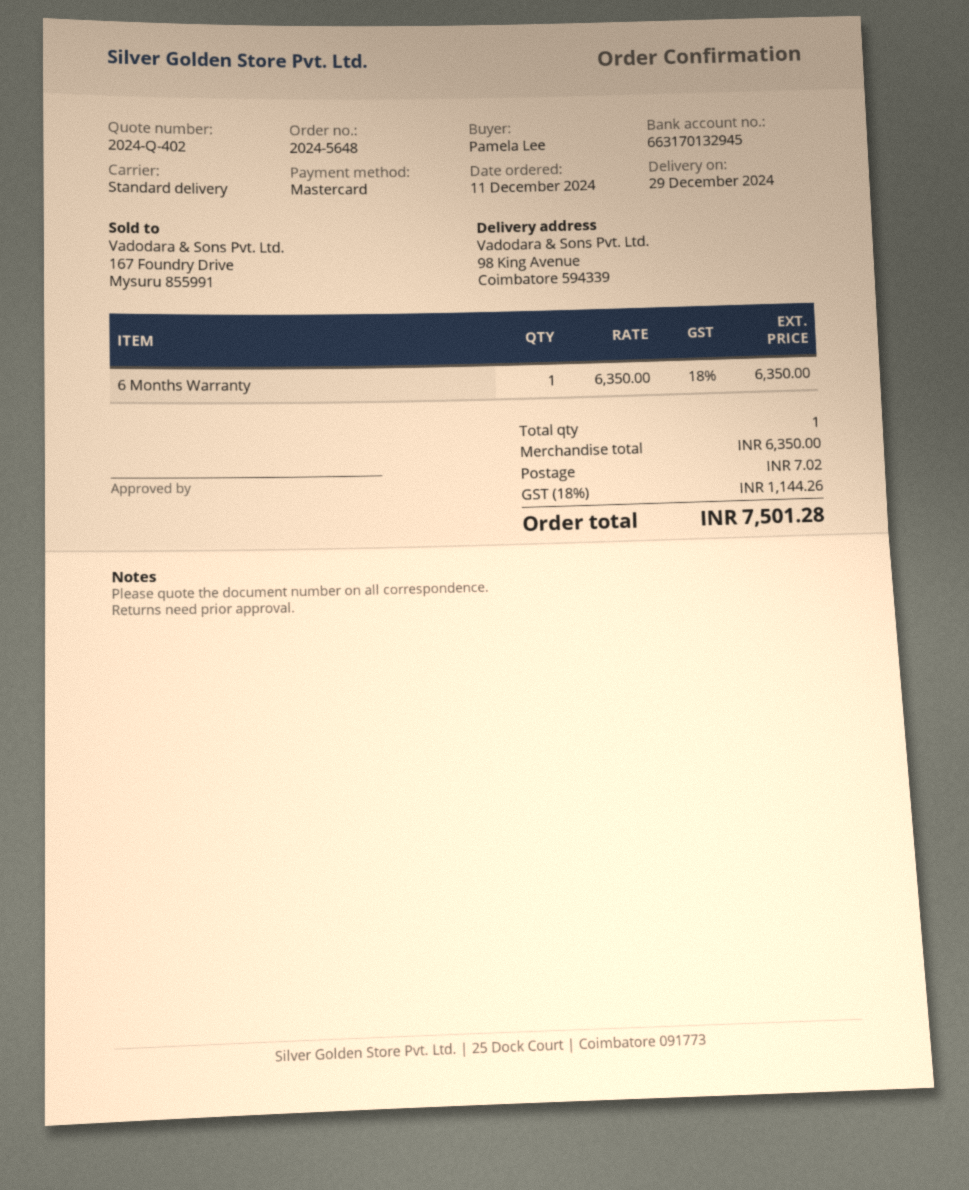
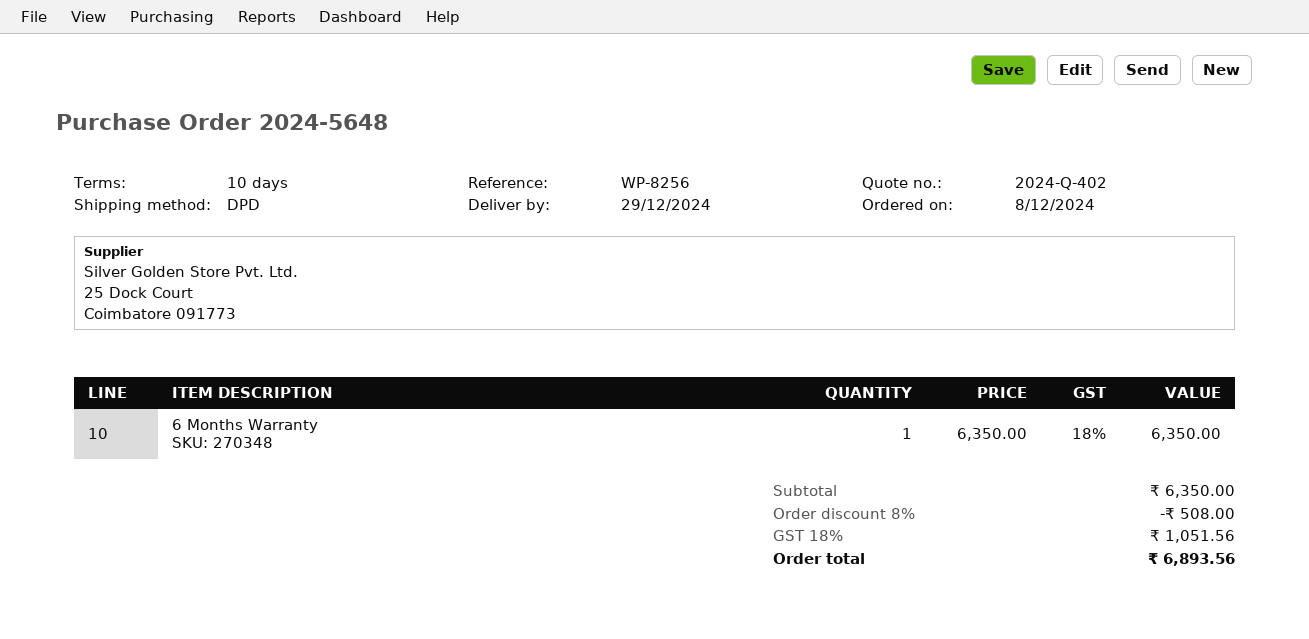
order date: 2024-12-11 -> 2024-12-08
shipping method: standard -> DPD
discount: none -> 8% = 508.00
shipping: 7.02 -> none
tax: 18% = 1144.26 -> 18% = 1051.56
total: 7501.28 -> 6893.56

